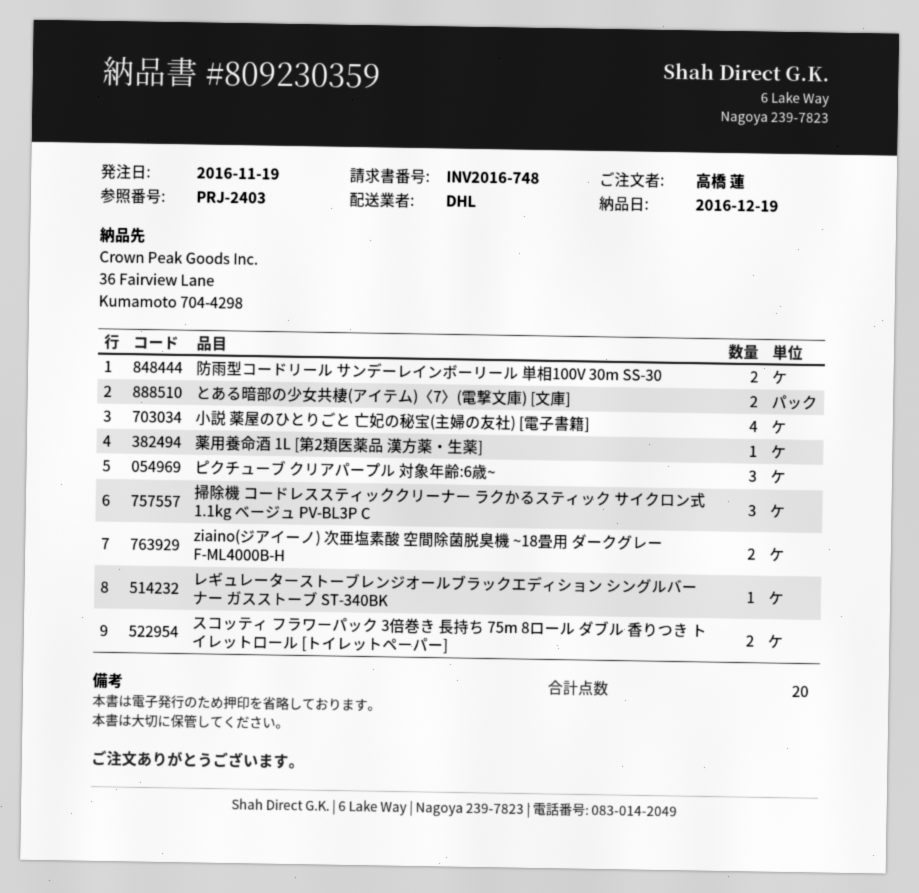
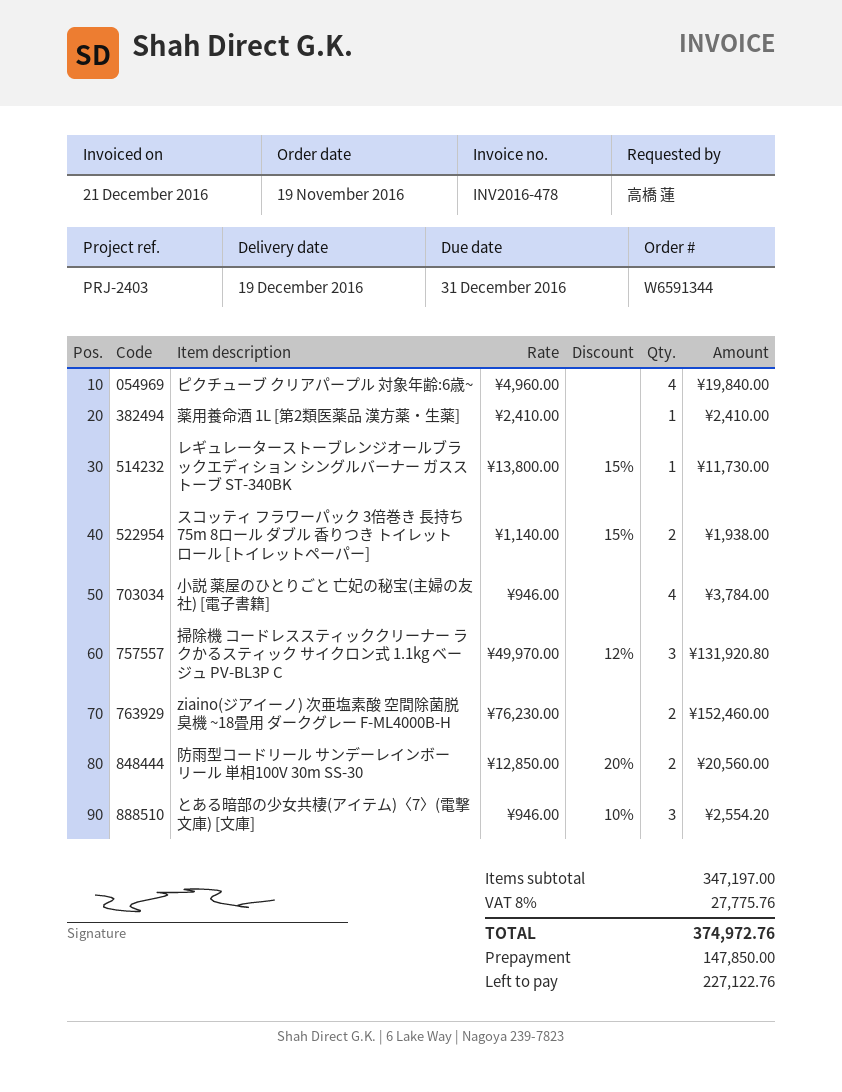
invoice number: INV2016-748 -> INV2016-478
とある暗部の少女共棲(アイテム)〈7〉(電撃文庫) [文庫]: 2 -> 3
ピクチューブ クリアパープル 対象年齢:6歳~: 3 -> 4

